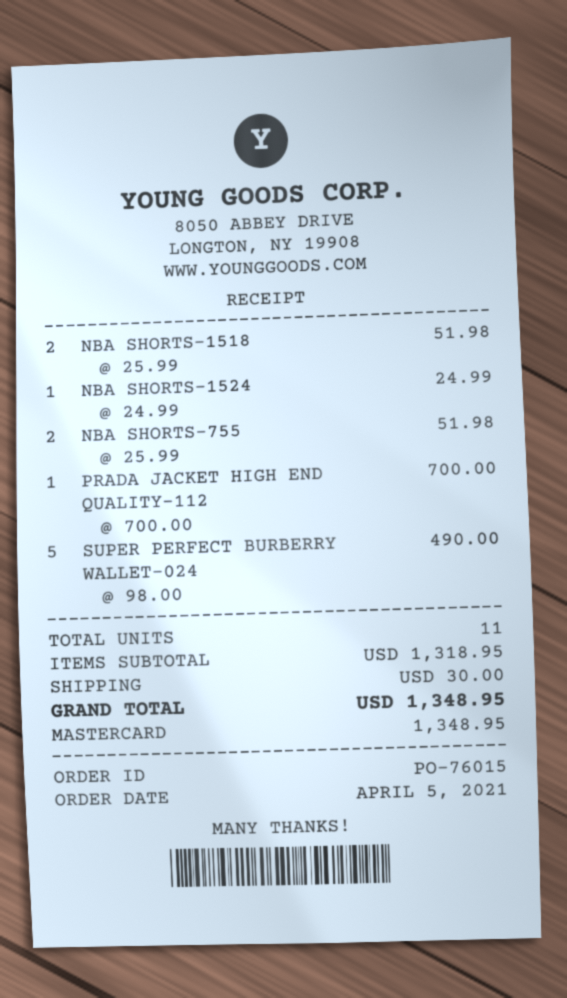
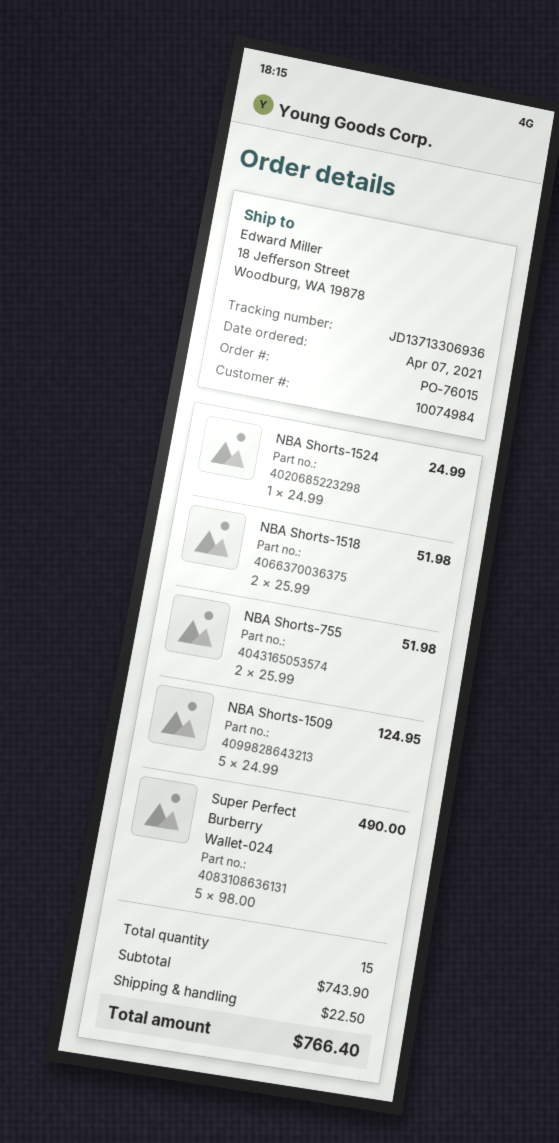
order date: 2021-04-05 -> 2021-04-07
PRADA JACKET HIGH END QUALITY-112: 1 x 700.00 = 700.00 -> none
NBA Shorts-1509: none -> 5 x 24.99 = 124.95
total quantity: 11 -> 15
subtotal: 1318.95 -> 743.90
shipping: 30.00 -> 22.50
total: 1348.95 -> 766.40

